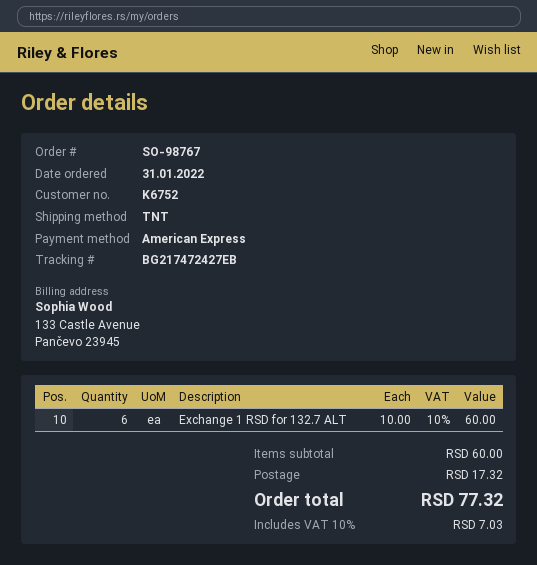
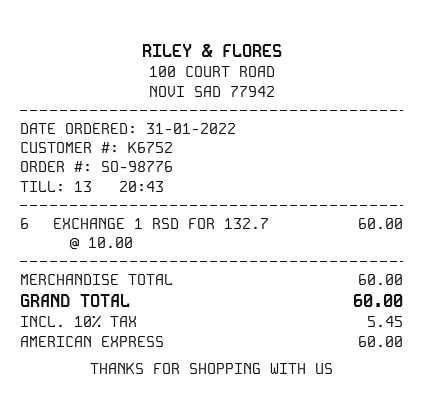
order number: SO-98767 -> SO-98776
shipping: 17.32 -> none
tax: 10% = 7.03 -> 10% = 5.45
total: 77.32 -> 60.00

